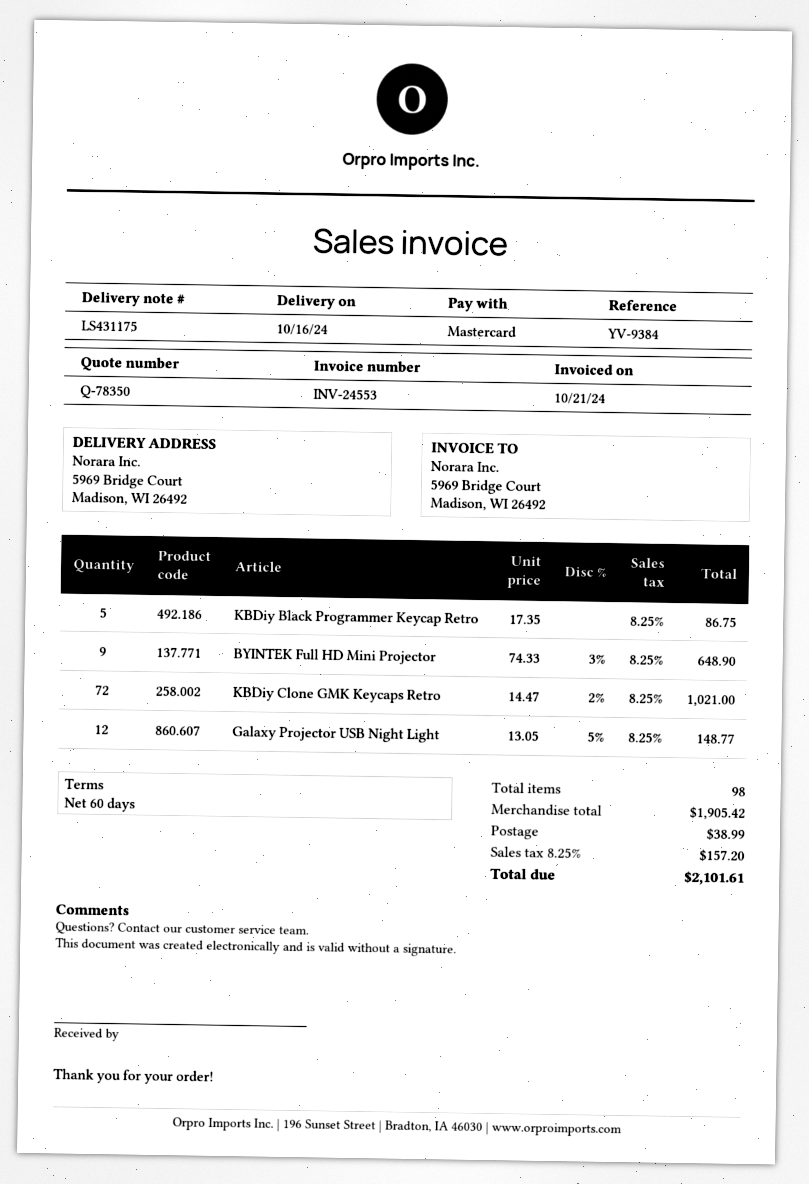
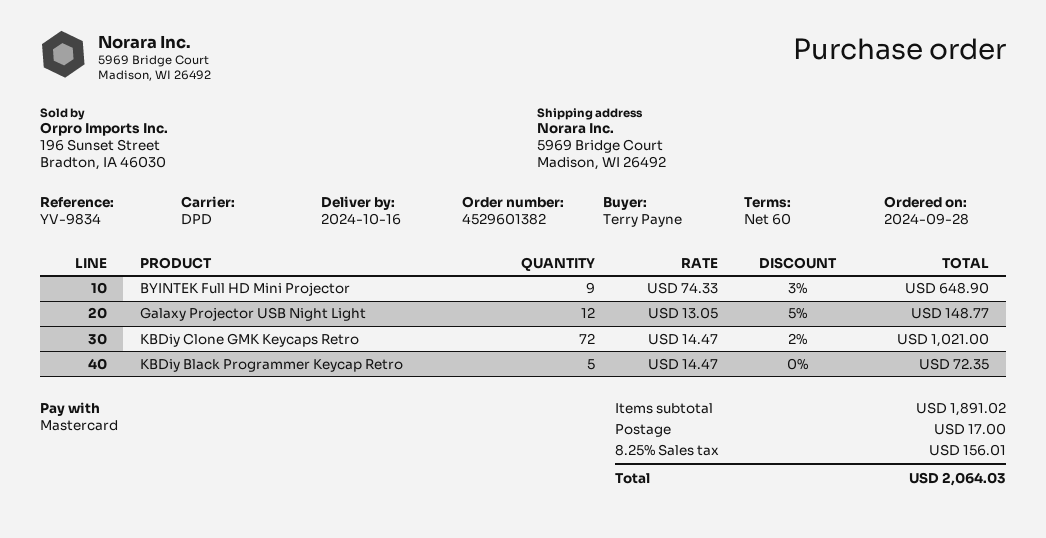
reference: YV-9384 -> YV-9834
KBDiy Black Programmer Keycap Retro: 5 x 17.35 = 86.75 -> 5 x 14.47 = 72.35
subtotal: 1905.42 -> 1891.02
shipping: 38.99 -> 17.00
tax: 8.25% = 157.20 -> 8.25% = 156.01
total: 2101.61 -> 2064.03

